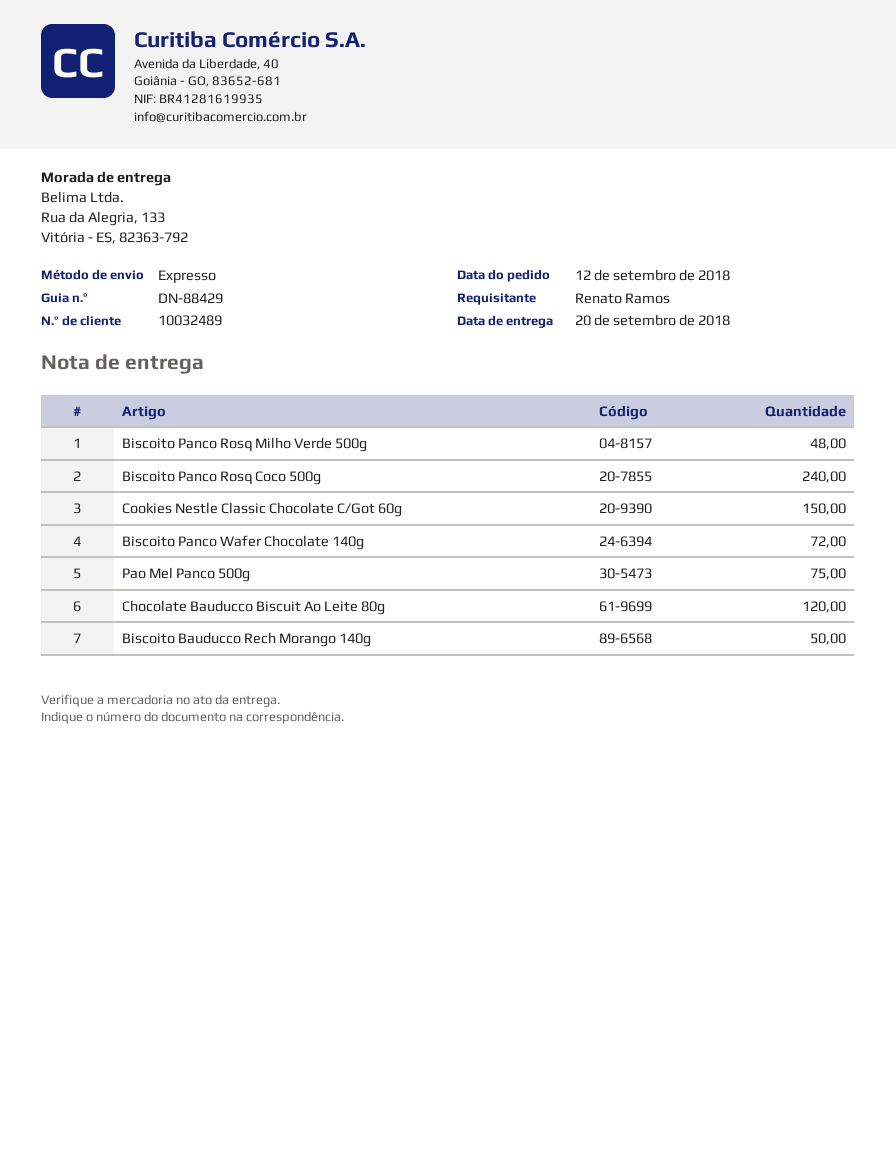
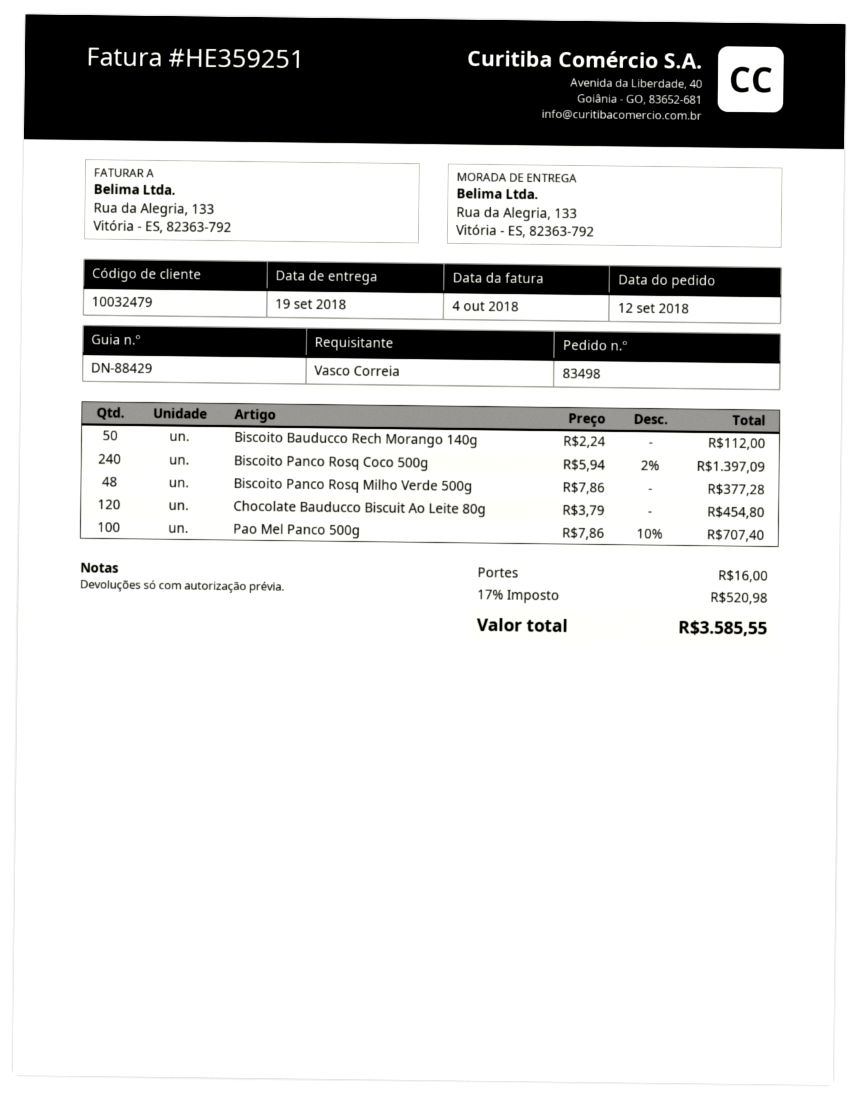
delivery date: 2018-09-20 -> 2018-09-19
customer number: 10032489 -> 10032479
ordered by: Renato Ramos -> Vasco Correia
Cookies Nestle Classic Chocolate C/Got 60g: 150 -> none
Biscoito Panco Wafer Chocolate 140g: 72 -> none
Pao Mel Panco 500g: 75 -> 100

